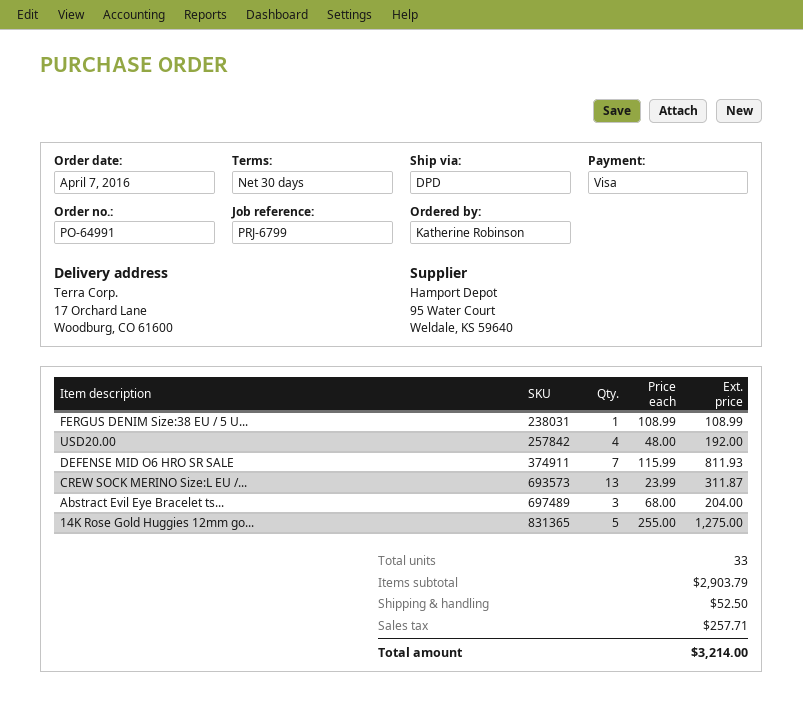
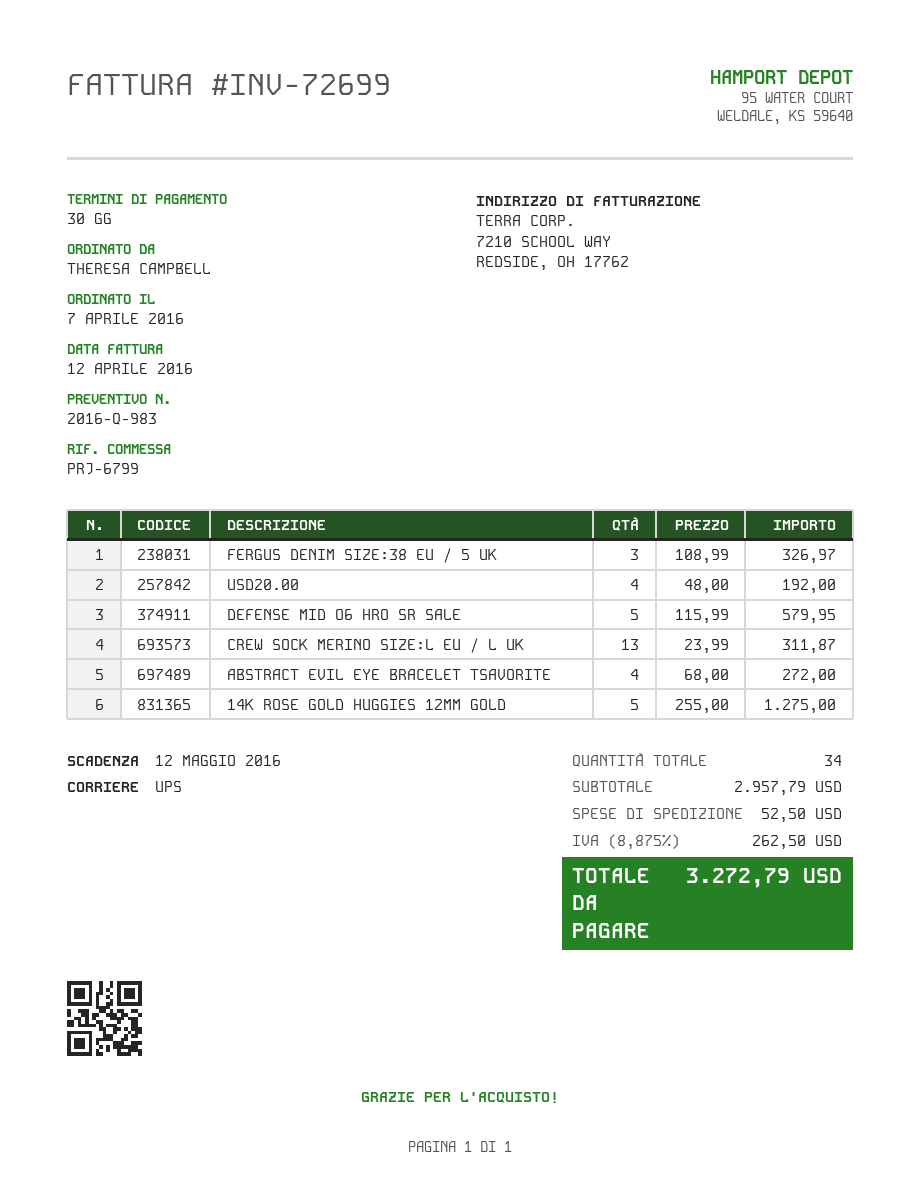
ordered by: Katherine Robinson -> THERESA CAMPBELL
shipping method: DPD -> UPS
FERGUS DENIM Size:38 EU / 5 U...: 1 x 108.99 = 108.99 -> 3 x 108.99 = 326.97
DEFENSE MID O6 HRO SR SALE: 7 x 115.99 = 811.93 -> 5 x 115.99 = 579.95
Abstract Evil Eye Bracelet ts...: 3 x 68.00 = 204.00 -> 4 x 68.00 = 272.00
total quantity: 33 -> 34
subtotal: 2903.79 -> 2957.79
tax: 257.71 -> 262.50
total: 3214.00 -> 3272.79

